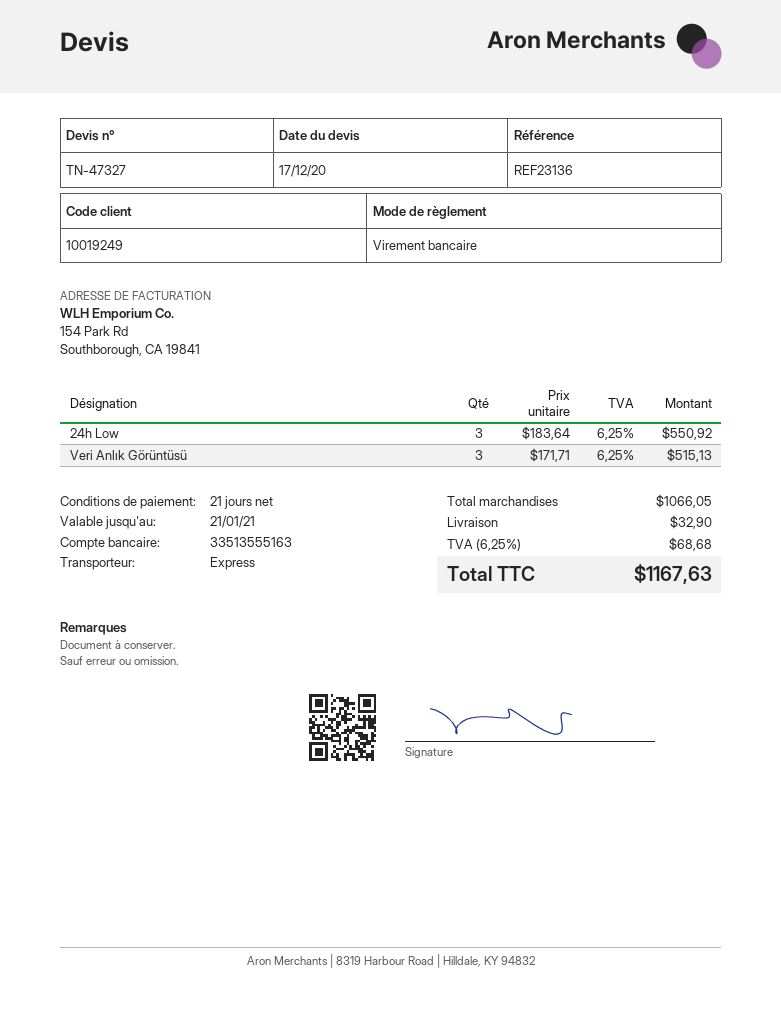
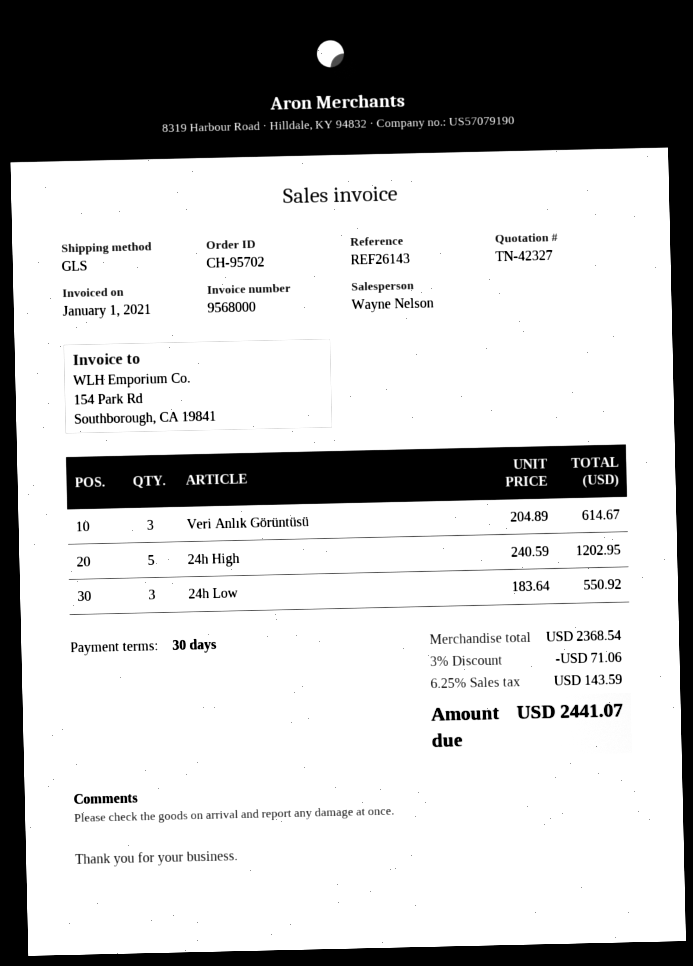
quote number: TN-47327 -> TN-42327
payment terms: 21 days -> 30 days
reference: REF23136 -> REF26143
shipping method: express -> GLS
Veri Anlık Görüntüsü: 3 x 171.71 = 515.13 -> 3 x 204.89 = 614.67
24h High: none -> 5 x 240.59 = 1202.95
subtotal: 1066.05 -> 2368.54
discount: none -> 3% = 71.06
shipping: 32.90 -> none
tax: 6.25% = 68.68 -> 6.25% = 143.59
total: 1167.63 -> 2441.07

